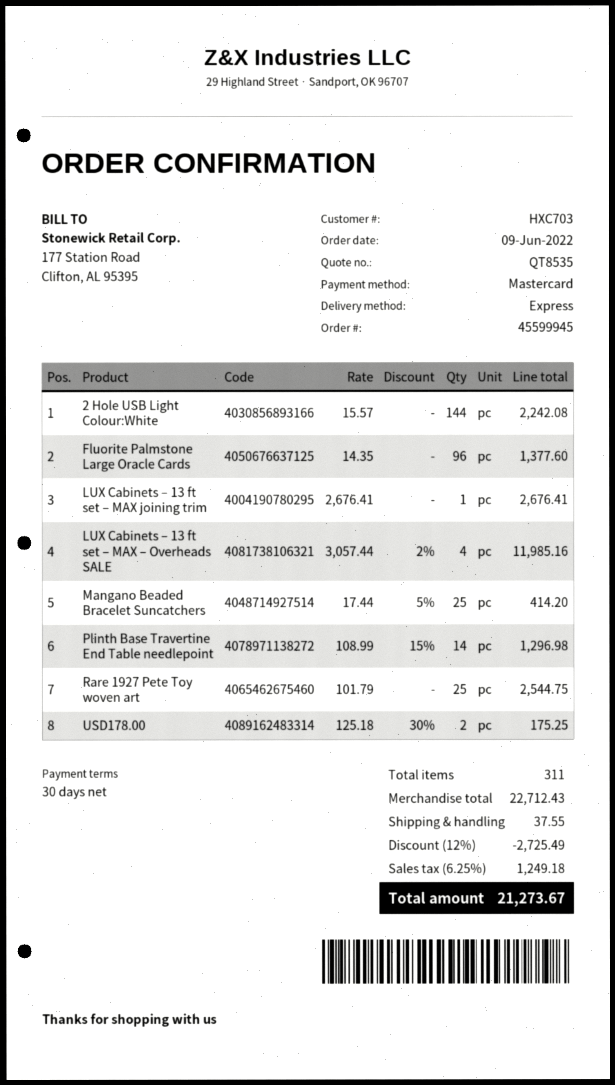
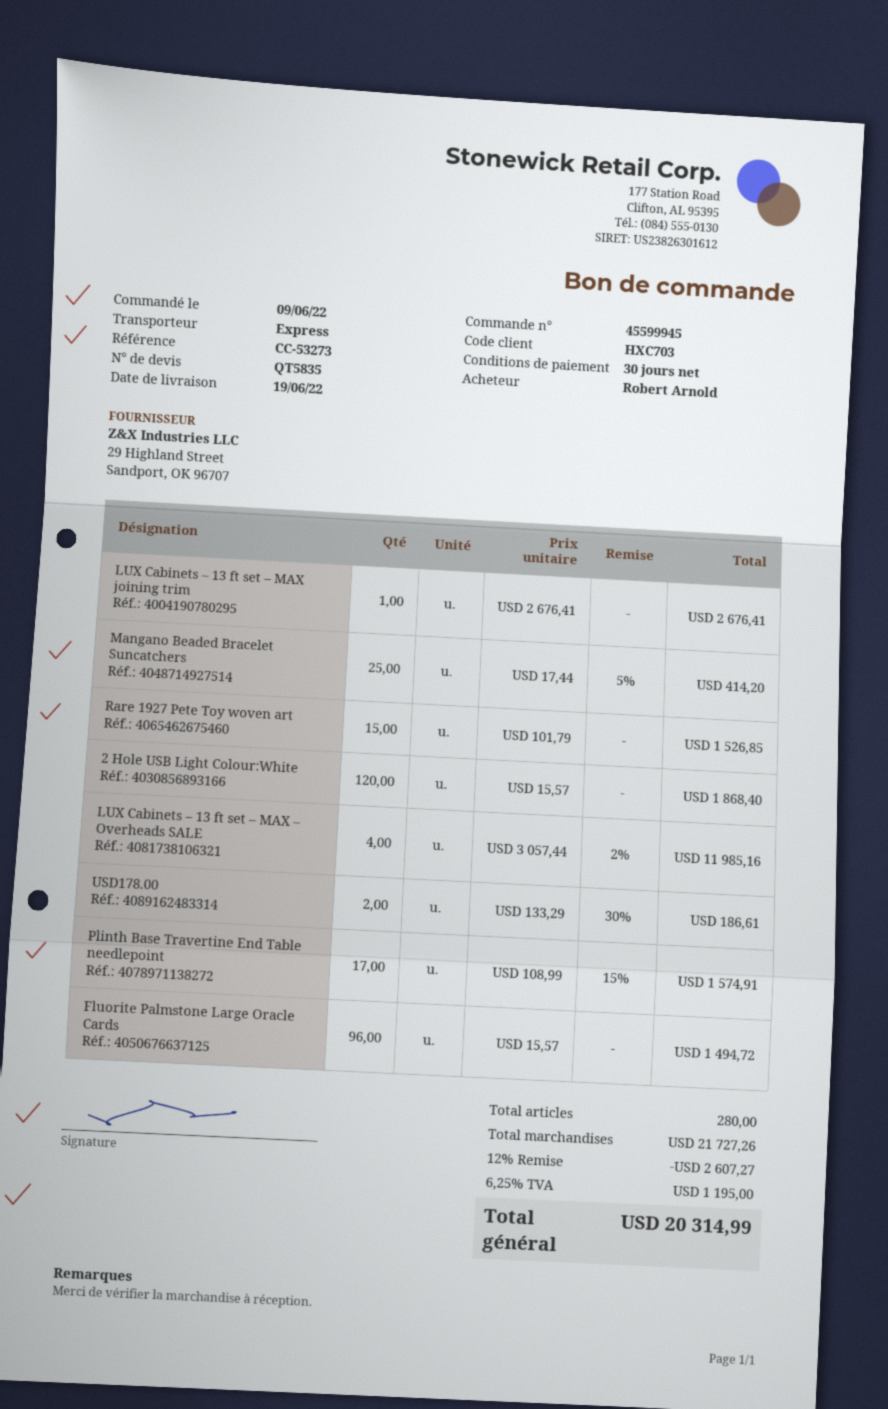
quote number: QT8535 -> QT5835
2 Hole USB Light Colour:White: 144 x 15.57 = 2242.08 -> 120 x 15.57 = 1868.40
Fluorite Palmstone Large Oracle Cards: 96 x 14.35 = 1377.60 -> 96 x 15.57 = 1494.72
Plinth Base Travertine End Table needlepoint: 14 x 108.99 - 15% = 1296.98 -> 17 x 108.99 - 15% = 1574.91
Rare 1927 Pete Toy woven art: 25 x 101.79 = 2544.75 -> 15 x 101.79 = 1526.85
USD178.00: 2 x 125.18 - 30% = 175.25 -> 2 x 133.29 - 30% = 186.61
total quantity: 311 -> 280
subtotal: 22712.43 -> 21727.26
discount: 12% = 2725.49 -> 12% = 2607.27
shipping: 37.55 -> none
tax: 6.25% = 1249.18 -> 6.25% = 1195.00
total: 21273.67 -> 20314.99

